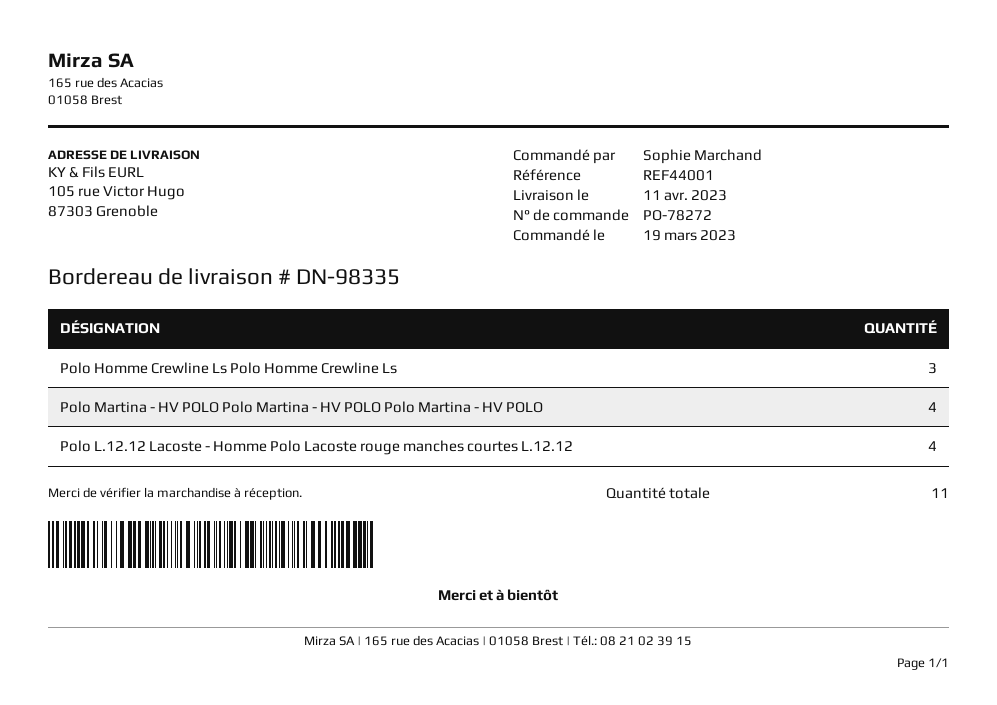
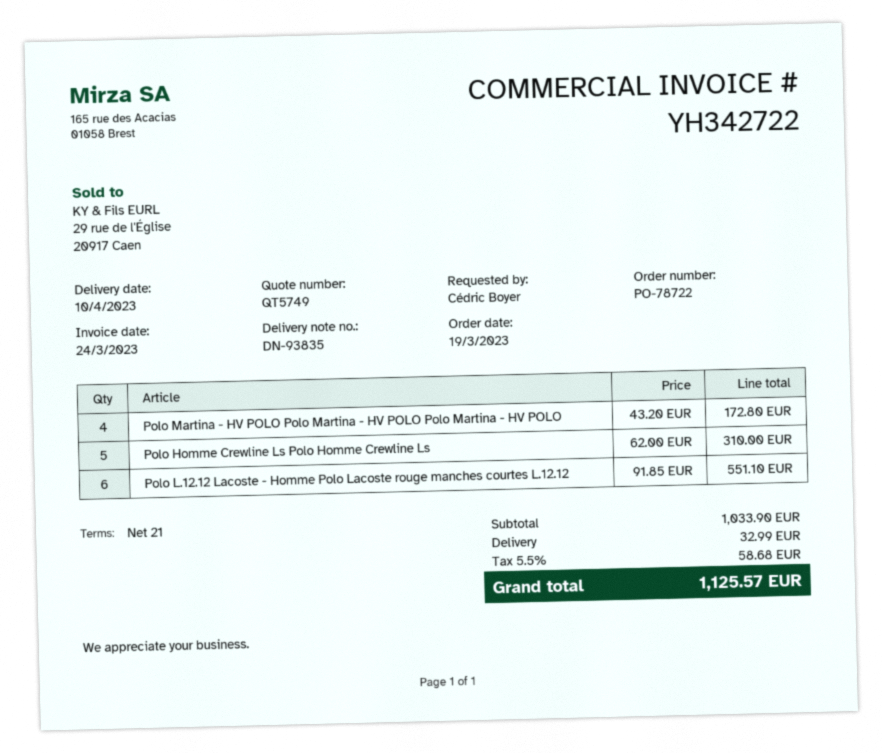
order number: PO-78272 -> PO-78722
delivery note number: DN-98335 -> DN-93835
delivery date: 2023-04-11 -> 2023-04-10
ordered by: Sophie Marchand -> Cédric Boyer
Polo Homme Crewline Ls Polo Homme Crewline Ls: 3 -> 5
Polo L.12.12 Lacoste - Homme Polo Lacoste rouge manches courtes L.12.12: 4 -> 6

